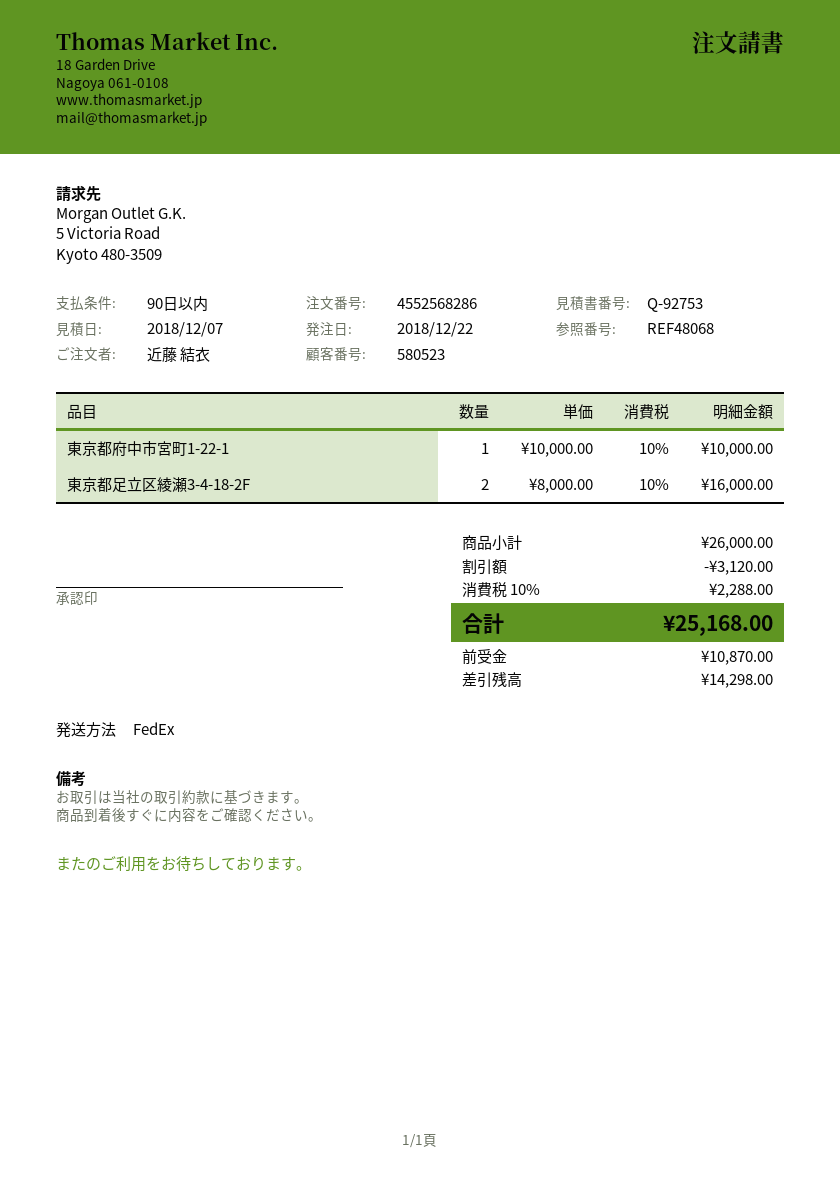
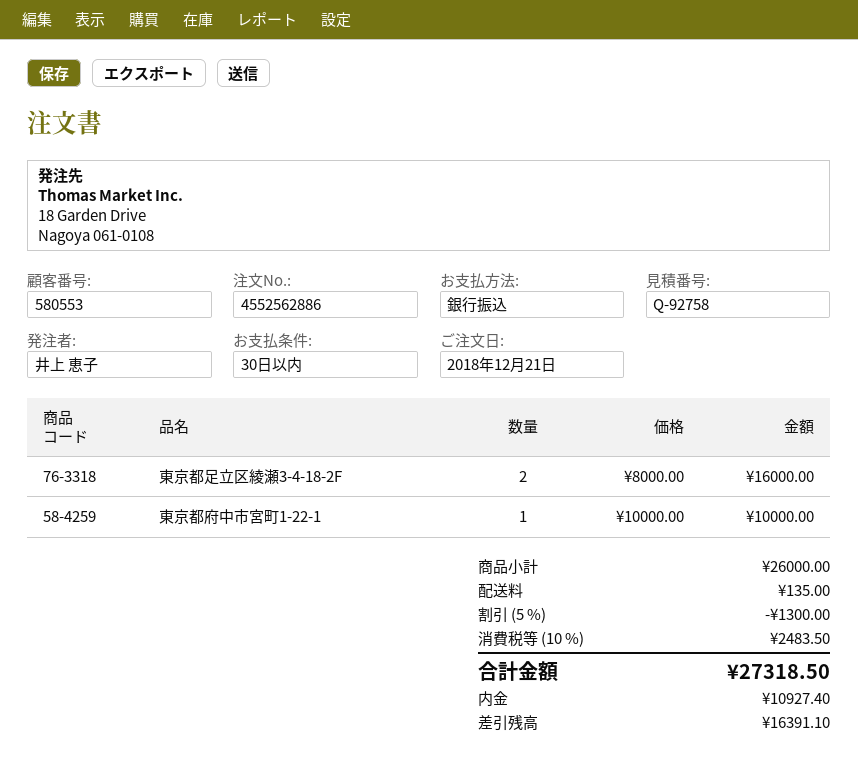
quote number: Q-92753 -> Q-92758
order number: 4552568286 -> 4552562886
order date: 2018-12-22 -> 2018-12-21
payment terms: 90 days -> 30 days
customer number: 580523 -> 580553
ordered by: 近藤 結衣 -> 井上 恵子
discount: 3120.00 -> 1300.00
shipping: none -> 135.00
tax: 10% = 2288.00 -> 10% = 2483.50
total: 25168.00 -> 27318.50
deposit: 10870.00 -> 10927.40
balance: 14298.00 -> 16391.10

